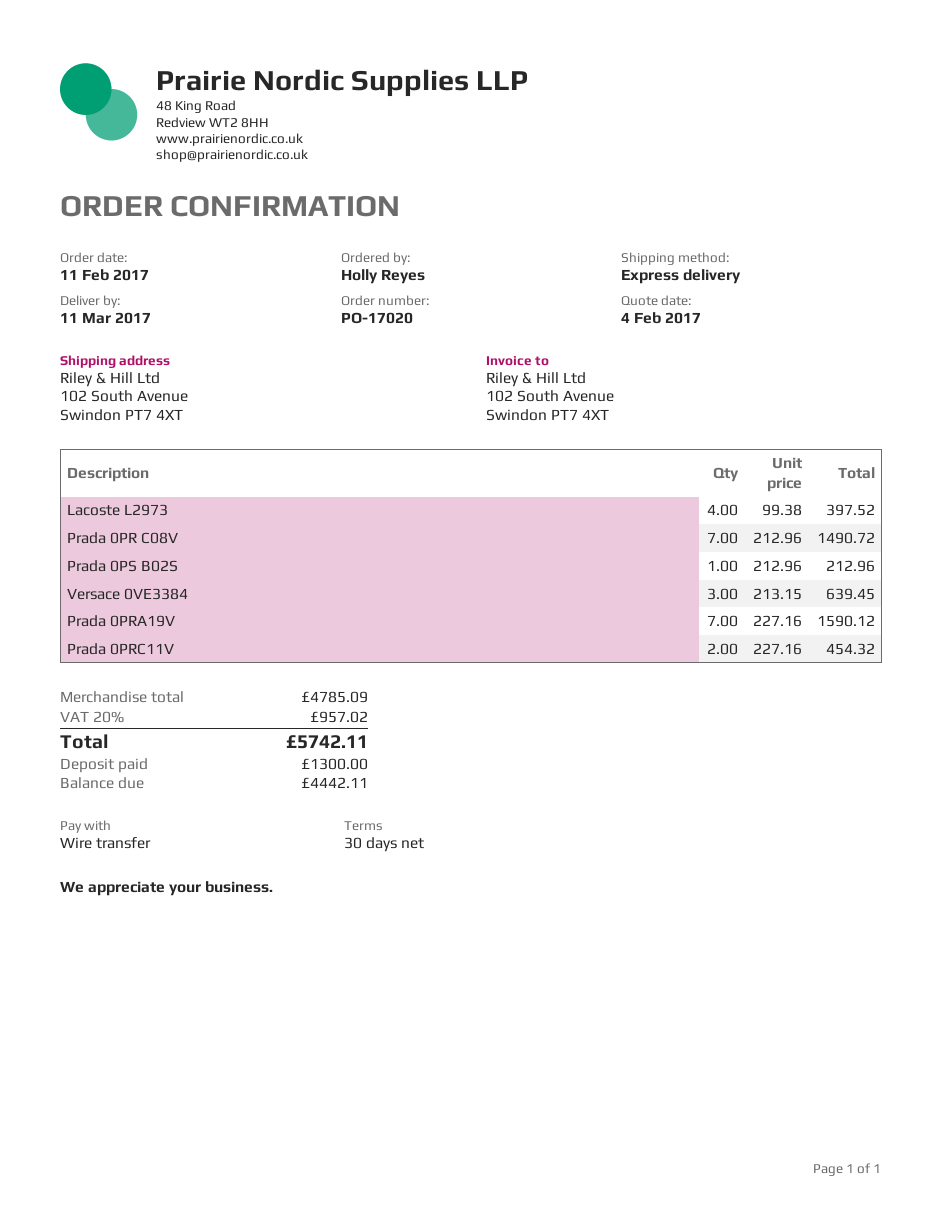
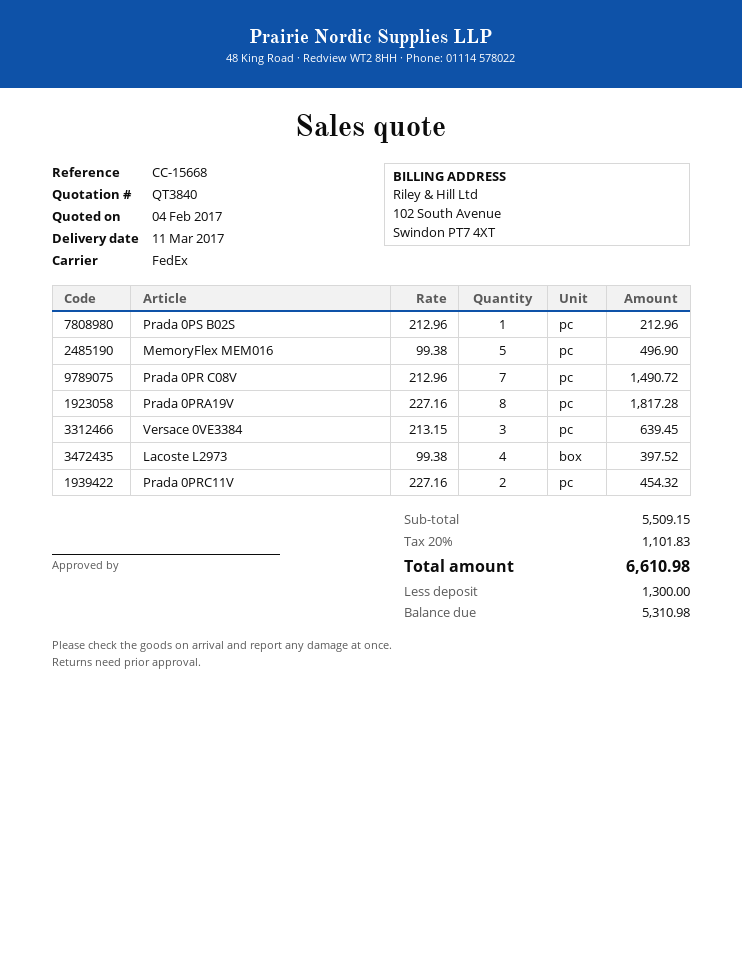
shipping method: express -> FedEx
Prada 0PRA19V: 7 x 227.16 = 1590.12 -> 8 x 227.16 = 1817.28
MemoryFlex MEM016: none -> 5 x 99.38 = 496.90
subtotal: 4785.09 -> 5509.15
tax: 20% = 957.02 -> 20% = 1101.83
total: 5742.11 -> 6610.98
balance: 4442.11 -> 5310.98

